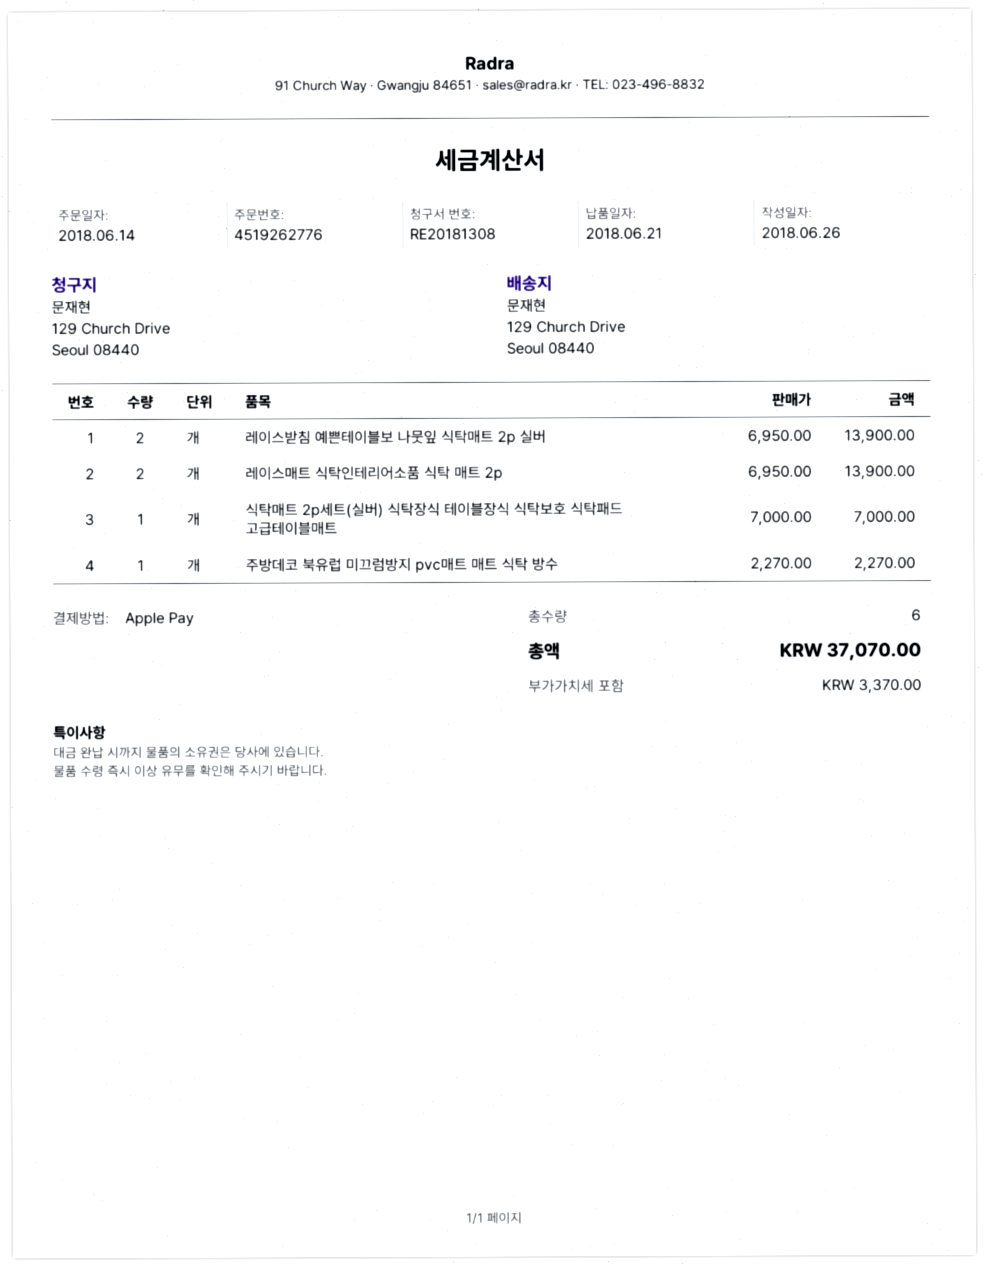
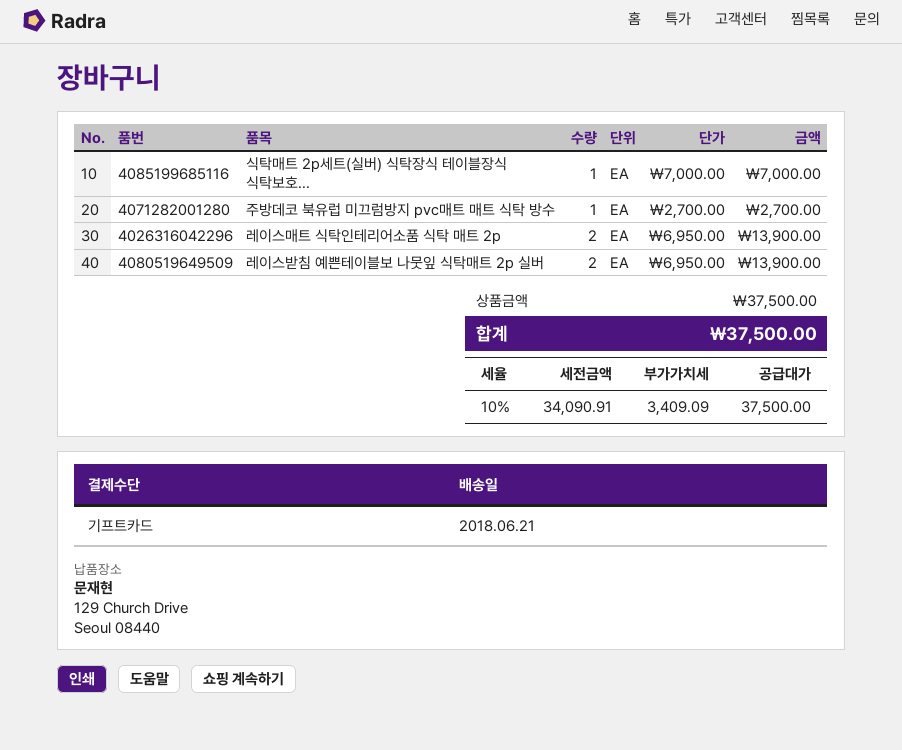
payment method: Apple Pay -> gift card
주방데코 북유럽 미끄럼방지 pvc매트 매트 식탁 방수: 1 x 2270.00 = 2270.00 -> 1 x 2700.00 = 2700.00
tax: 3370.00 -> 3409.09
total: 37070.00 -> 37500.00

